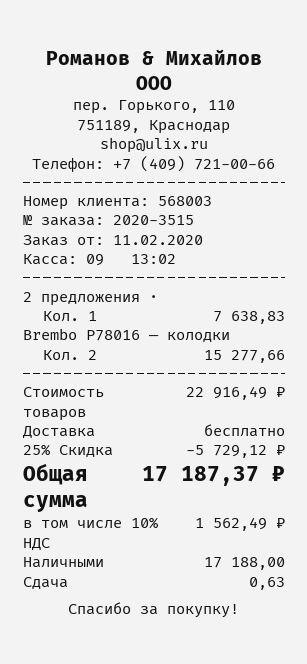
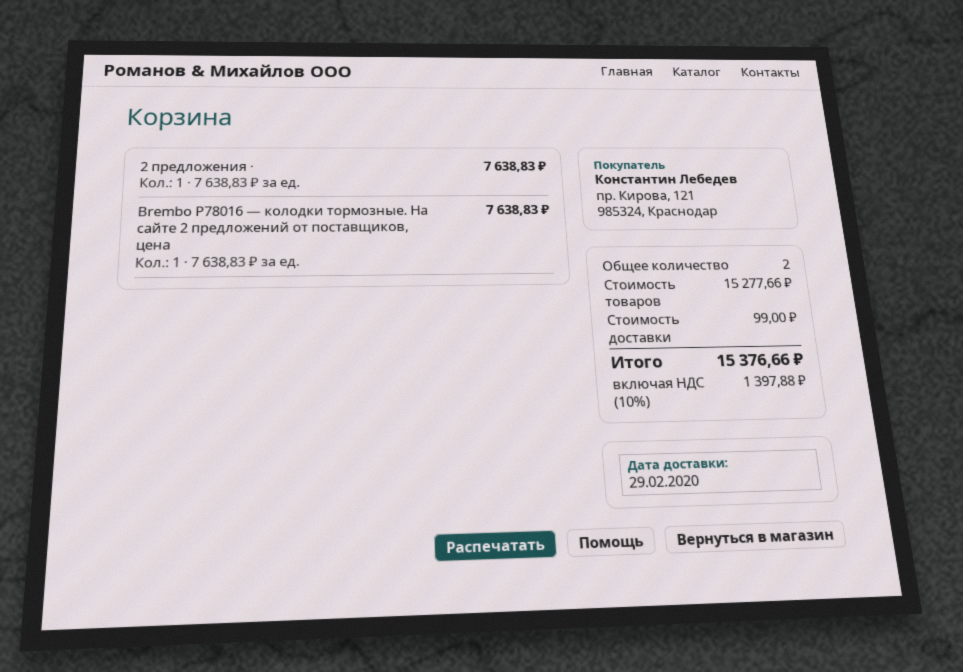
Brembo P78016 — колодки: 2 for 15277.66 -> 1 for 7638.83
subtotal: 22916.49 -> 15277.66
discount: 25% = 5729.12 -> none
shipping: 0.00 -> 99.00
tax: 10% = 1562.49 -> 10% = 1397.88
total: 17187.37 -> 15376.66

